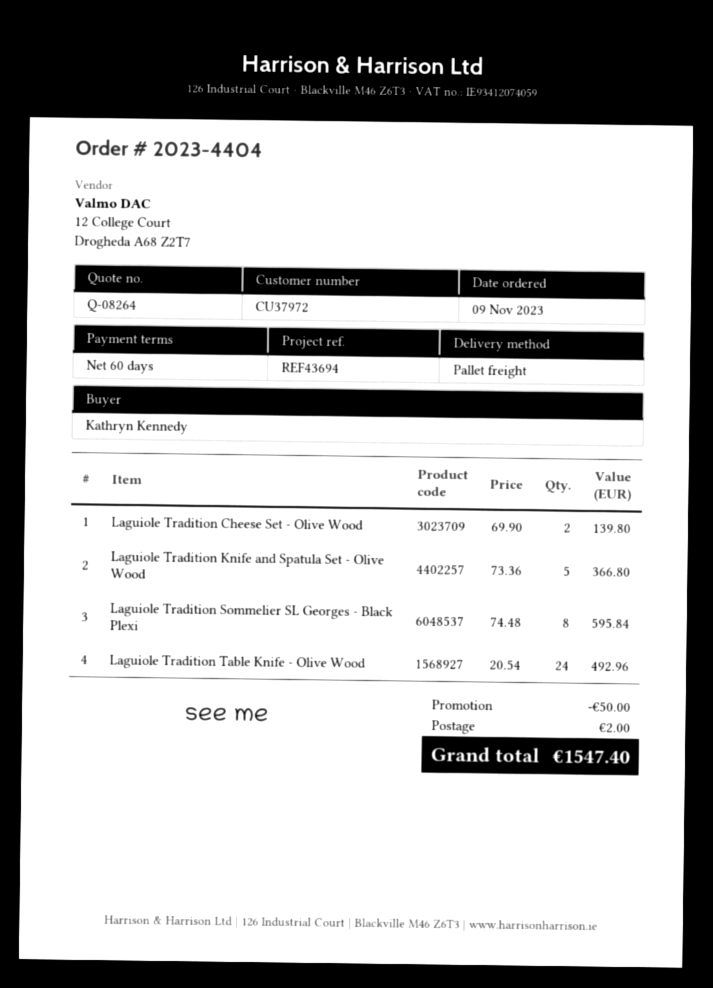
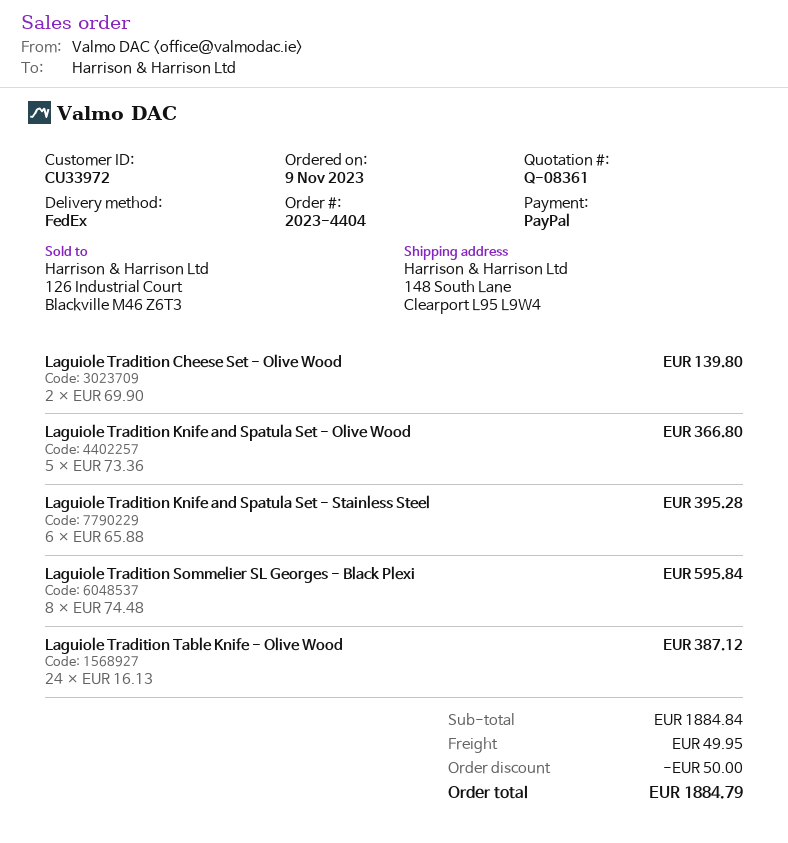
quote number: Q-08264 -> Q-08361
customer number: CU37972 -> CU33972
shipping method: pallet freight -> FedEx
Laguiole Tradition Table Knife - Olive Wood: 24 x 20.54 = 492.96 -> 24 x 16.13 = 387.12
Laguiole Tradition Knife and Spatula Set - Stainless Steel: none -> 6 x 65.88 = 395.28
shipping: 2.00 -> 49.95
total: 1547.40 -> 1884.79

